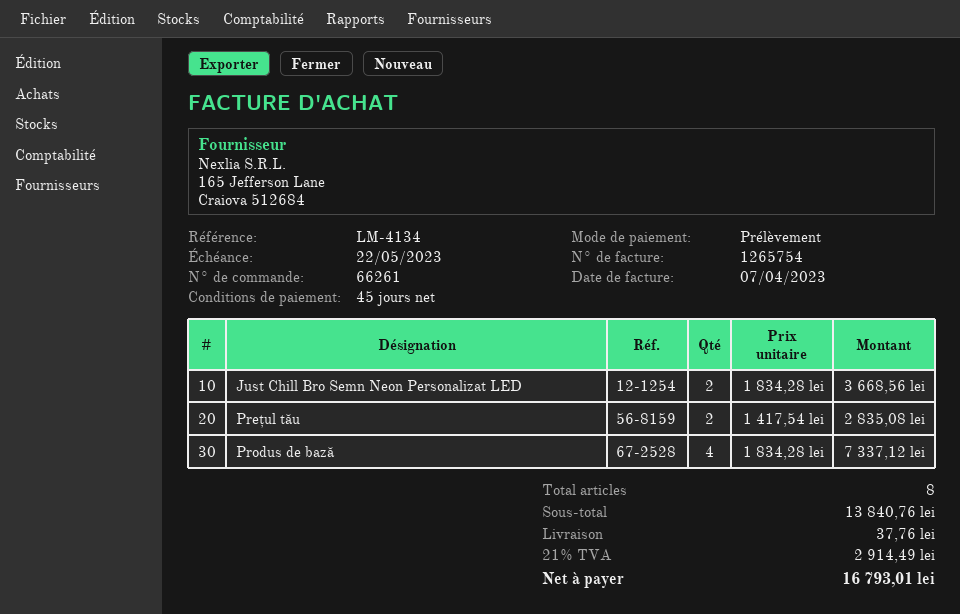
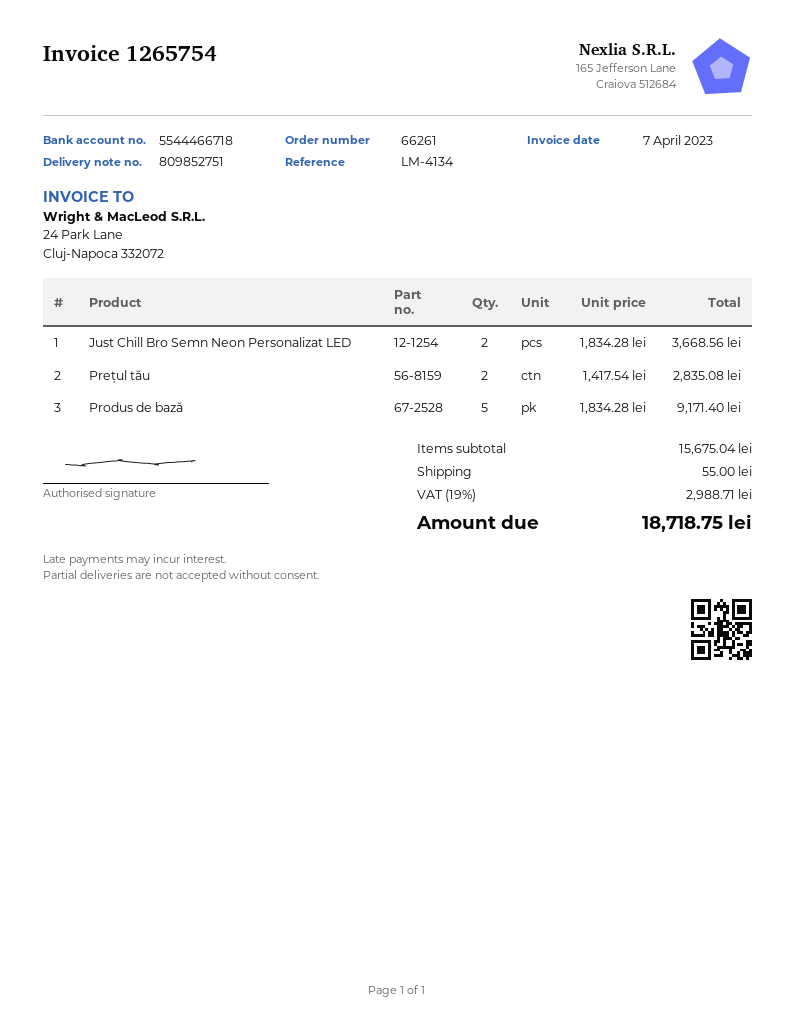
Produs de bază: 4 x 1834.28 = 7337.12 -> 5 x 1834.28 = 9171.40
subtotal: 13840.76 -> 15675.04
shipping: 37.76 -> 55.00
tax: 21% = 2914.49 -> 19% = 2988.71
total: 16793.01 -> 18718.75

